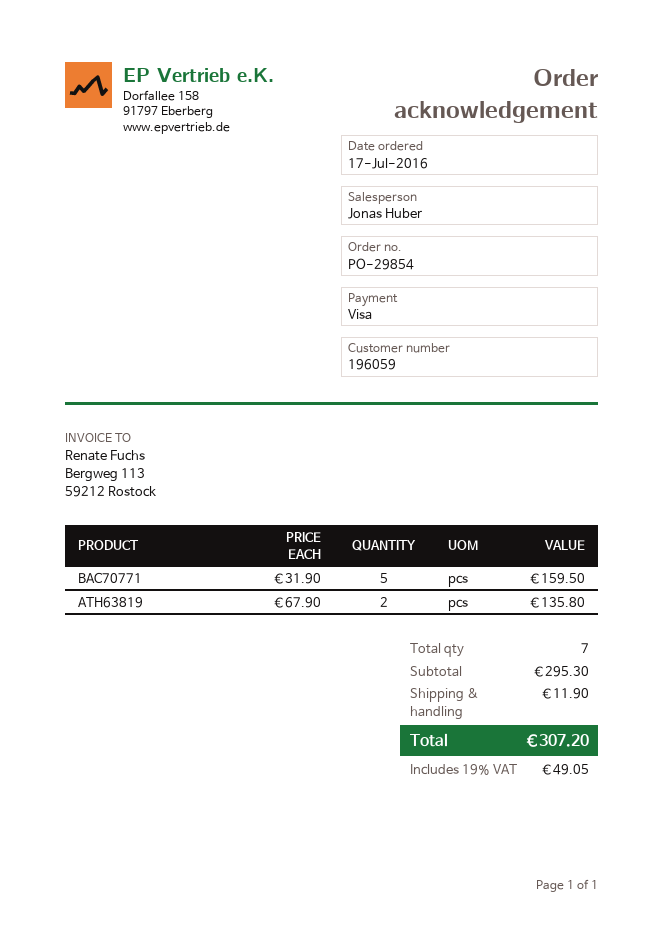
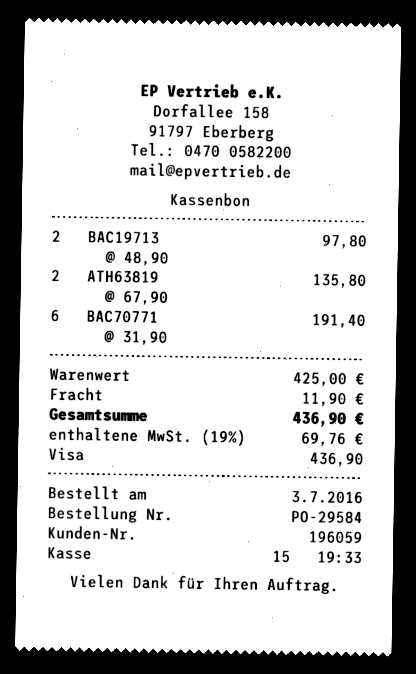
order number: PO-29854 -> PO-29584
order date: 2016-07-17 -> 2016-07-03
BAC70771: 5 x 31.90 = 159.50 -> 6 x 31.90 = 191.40
BAC19713: none -> 2 x 48.90 = 97.80
subtotal: 295.30 -> 425.00
tax: 19% = 49.05 -> 19% = 69.76
total: 307.20 -> 436.90

